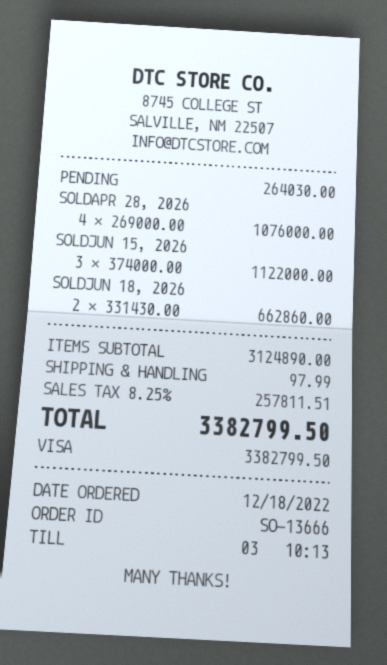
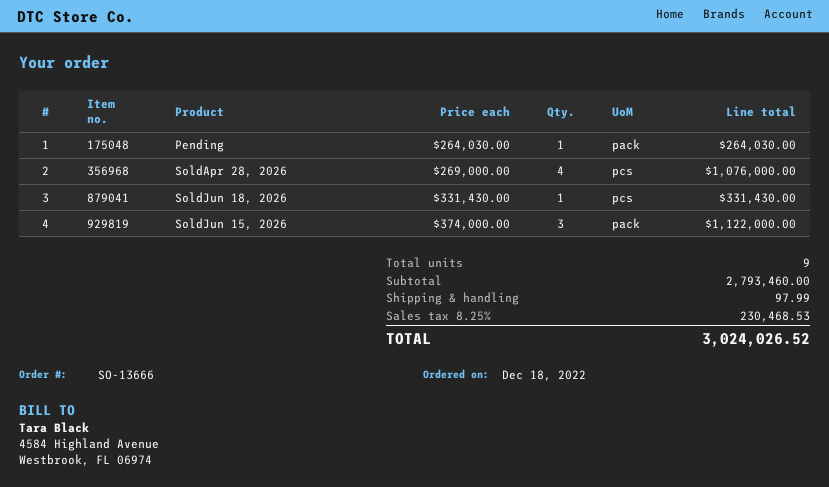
SOLDJUN 18, 2026: 2 x 331430.00 = 662860.00 -> 1 x 331430.00 = 331430.00
subtotal: 3124890.00 -> 2793460.00
tax: 8.25% = 257811.51 -> 8.25% = 230468.53
total: 3382799.50 -> 3024026.52

